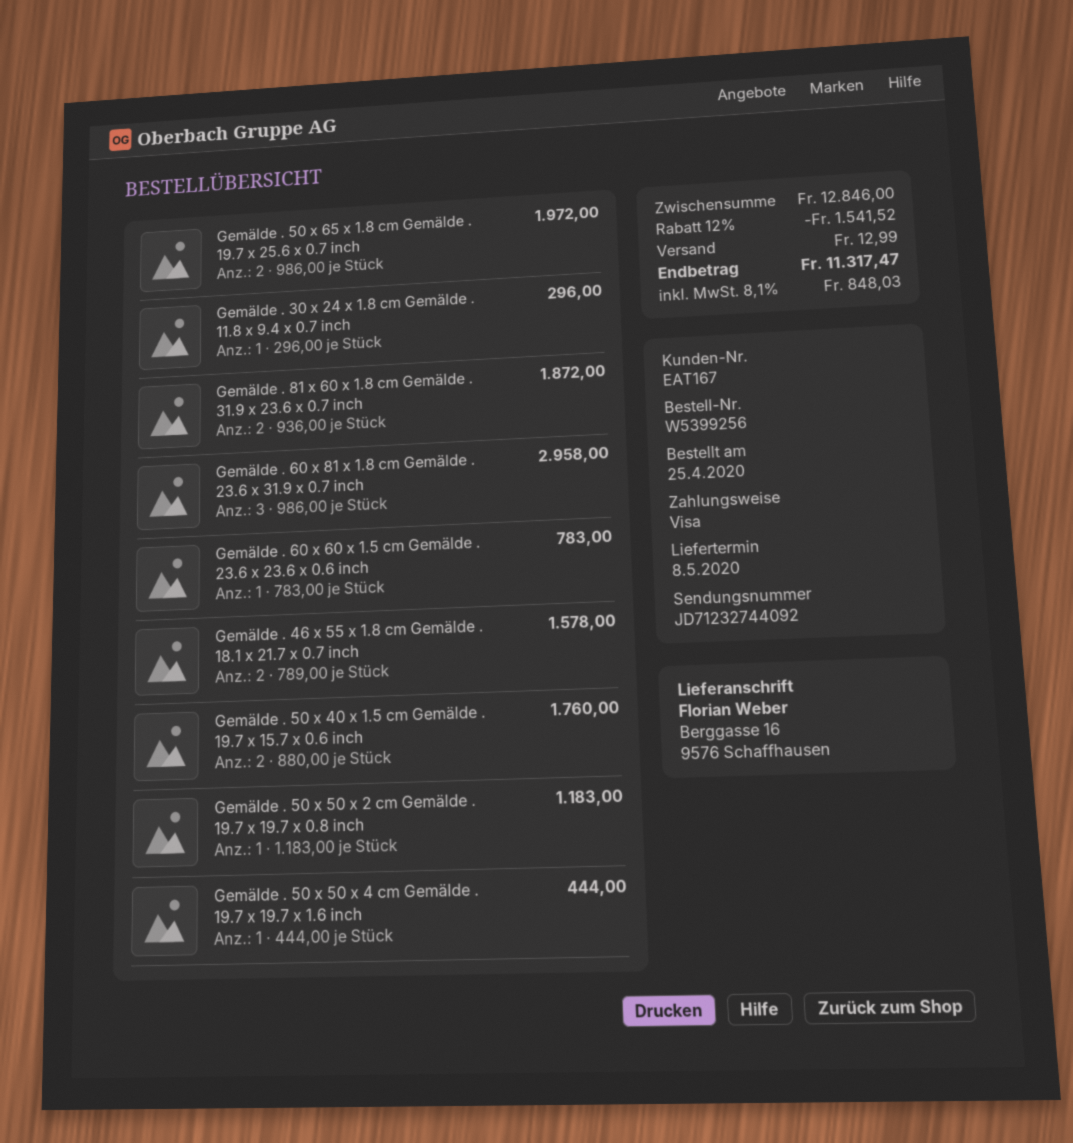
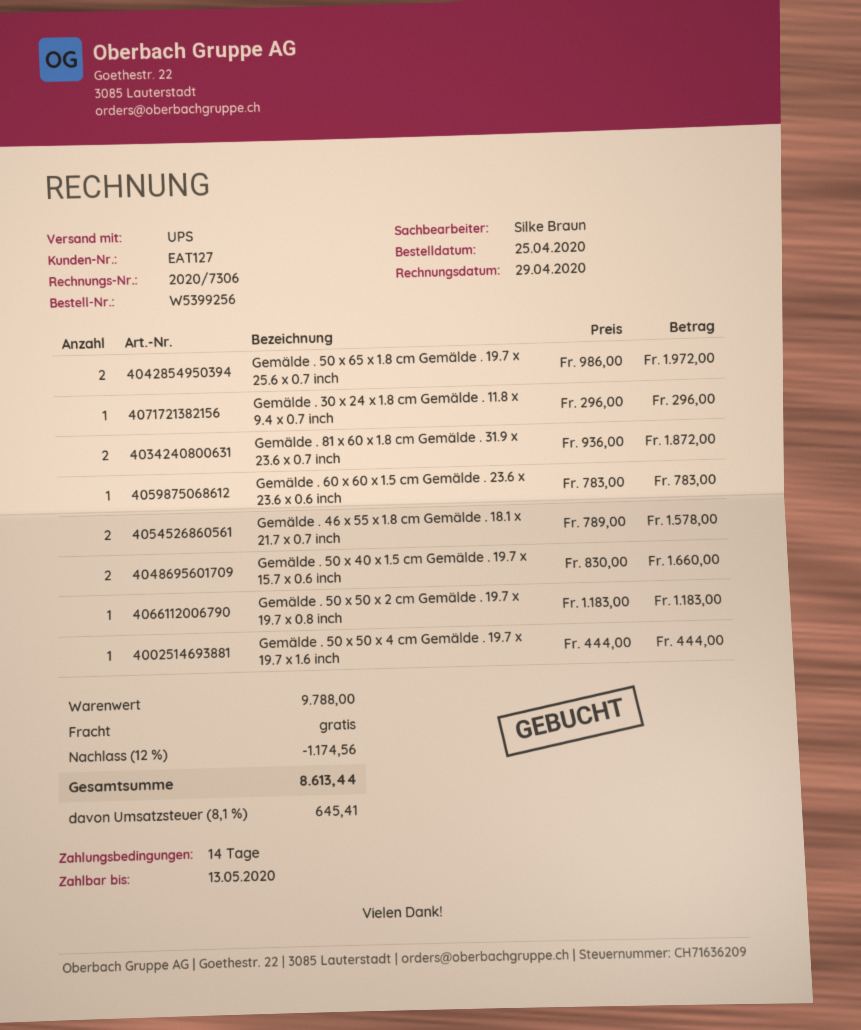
customer number: EAT167 -> EAT127
Gemälde . 60 x 81 x 1.8 cm Gemälde . 23.6 x 31.9 x 0.7 inch: 3 x 986.00 = 2958.00 -> none
Gemälde . 50 x 40 x 1.5 cm Gemälde . 19.7 x 15.7 x 0.6 inch: 2 x 880.00 = 1760.00 -> 2 x 830.00 = 1660.00
subtotal: 12846.00 -> 9788.00
discount: 12% = 1541.52 -> 12% = 1174.56
shipping: 12.99 -> 0.00
tax: 8.1% = 848.03 -> 8.1% = 645.41
total: 11317.47 -> 8613.44

